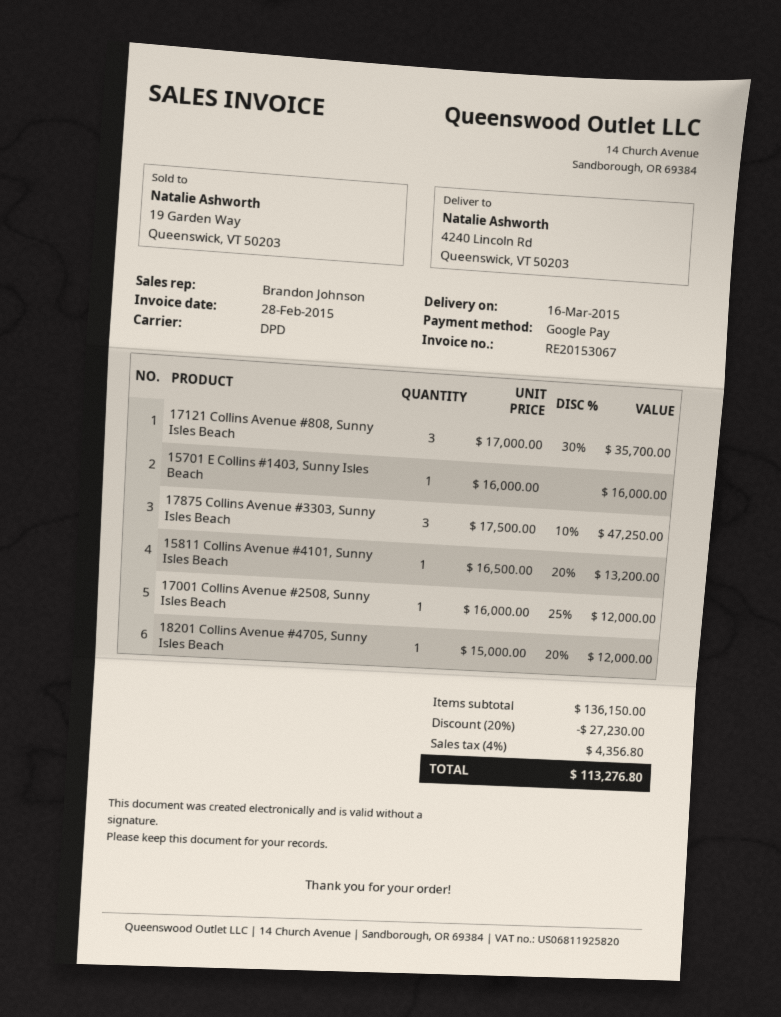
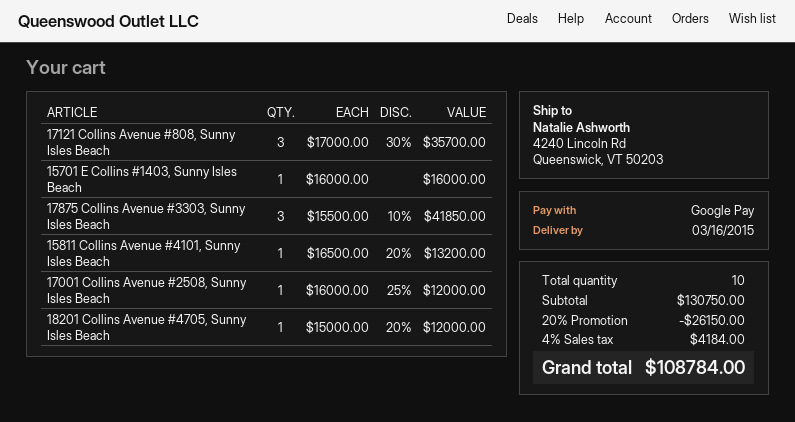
17875 Collins Avenue #3303, Sunny Isles Beach: 3 x 17500.00 - 10% = 47250.00 -> 3 x 15500.00 - 10% = 41850.00
subtotal: 136150.00 -> 130750.00
discount: 20% = 27230.00 -> 20% = 26150.00
tax: 4% = 4356.80 -> 4% = 4184.00
total: 113276.80 -> 108784.00

